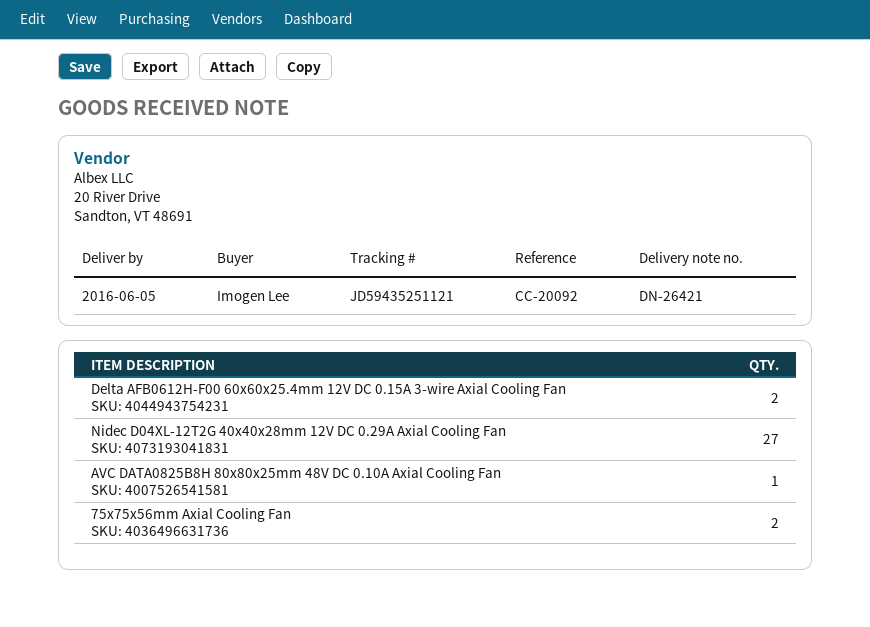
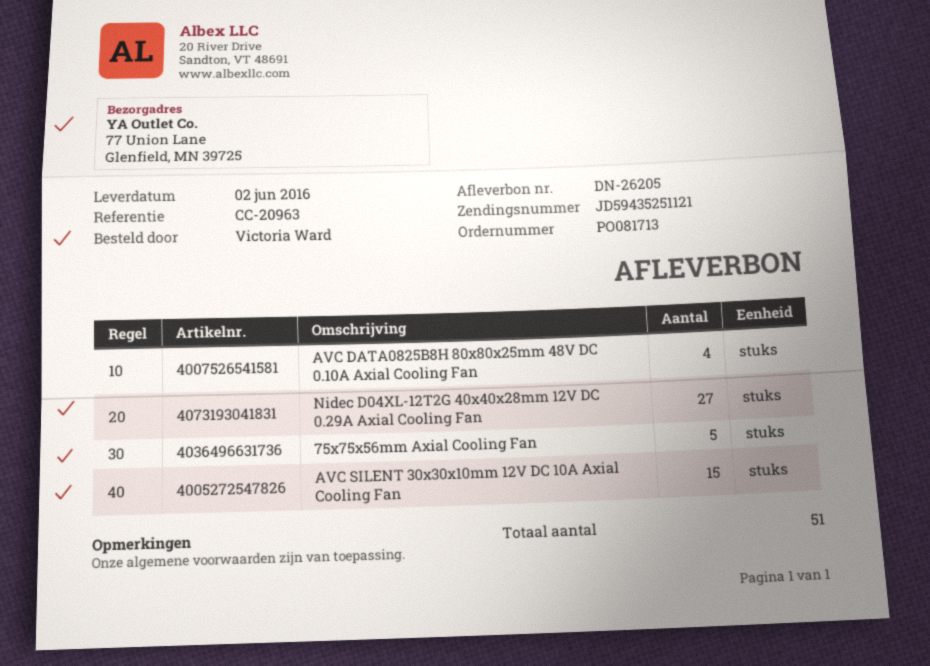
delivery note number: DN-26421 -> DN-26205
delivery date: 2016-06-05 -> 2016-06-02
reference: CC-20092 -> CC-20963
ordered by: Imogen Lee -> Victoria Ward
Delta AFB0612H-F00 60x60x25.4mm 12V DC 0.15A 3-wire Axial Cooling Fan: 2 -> none
AVC DATA0825B8H 80x80x25mm 48V DC 0.10A Axial Cooling Fan: 1 -> 4
75x75x56mm Axial Cooling Fan: 2 -> 5
AVC SILENT 30x30x10mm 12V DC 10A Axial Cooling Fan: none -> 15

